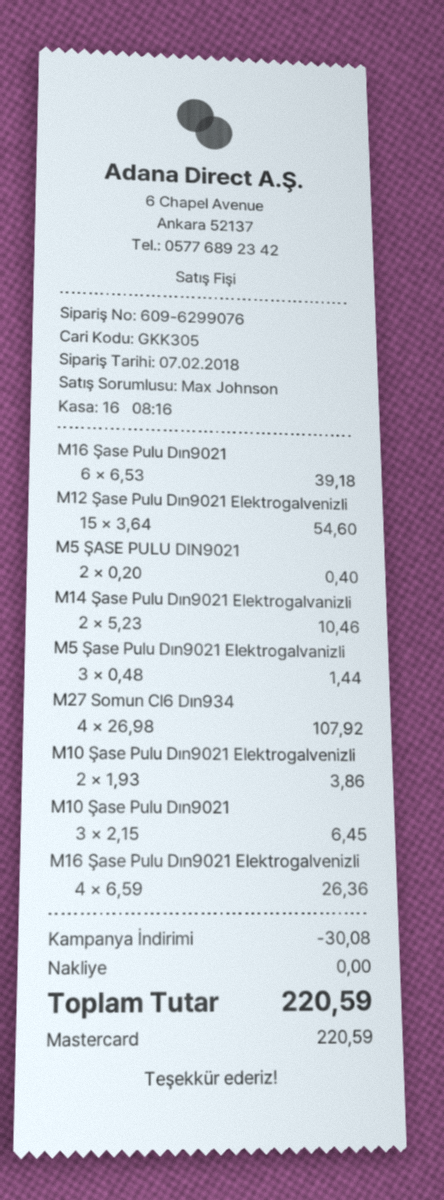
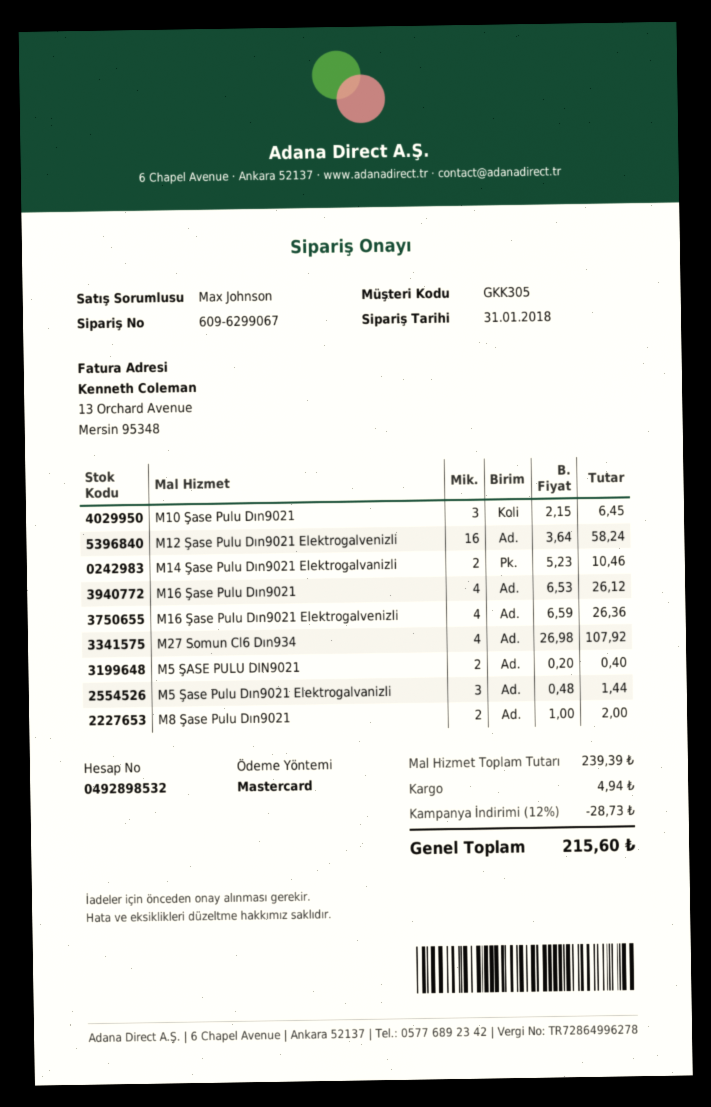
order number: 609-6299076 -> 609-6299067
order date: 2018-02-07 -> 2018-01-31
M16 Şase Pulu Dın9021: 6 x 6.53 = 39.18 -> 4 x 6.53 = 26.12
M12 Şase Pulu Dın9021 Elektrogalvenizli: 15 x 3.64 = 54.60 -> 16 x 3.64 = 58.24
M10 Şase Pulu Dın9021 Elektrogalvenizli: 2 x 1.93 = 3.86 -> none
M8 Şase Pulu Dın9021: none -> 2 x 1.00 = 2.00
discount: 30.08 -> 28.73
shipping: 0.00 -> 4.94
total: 220.59 -> 215.60

